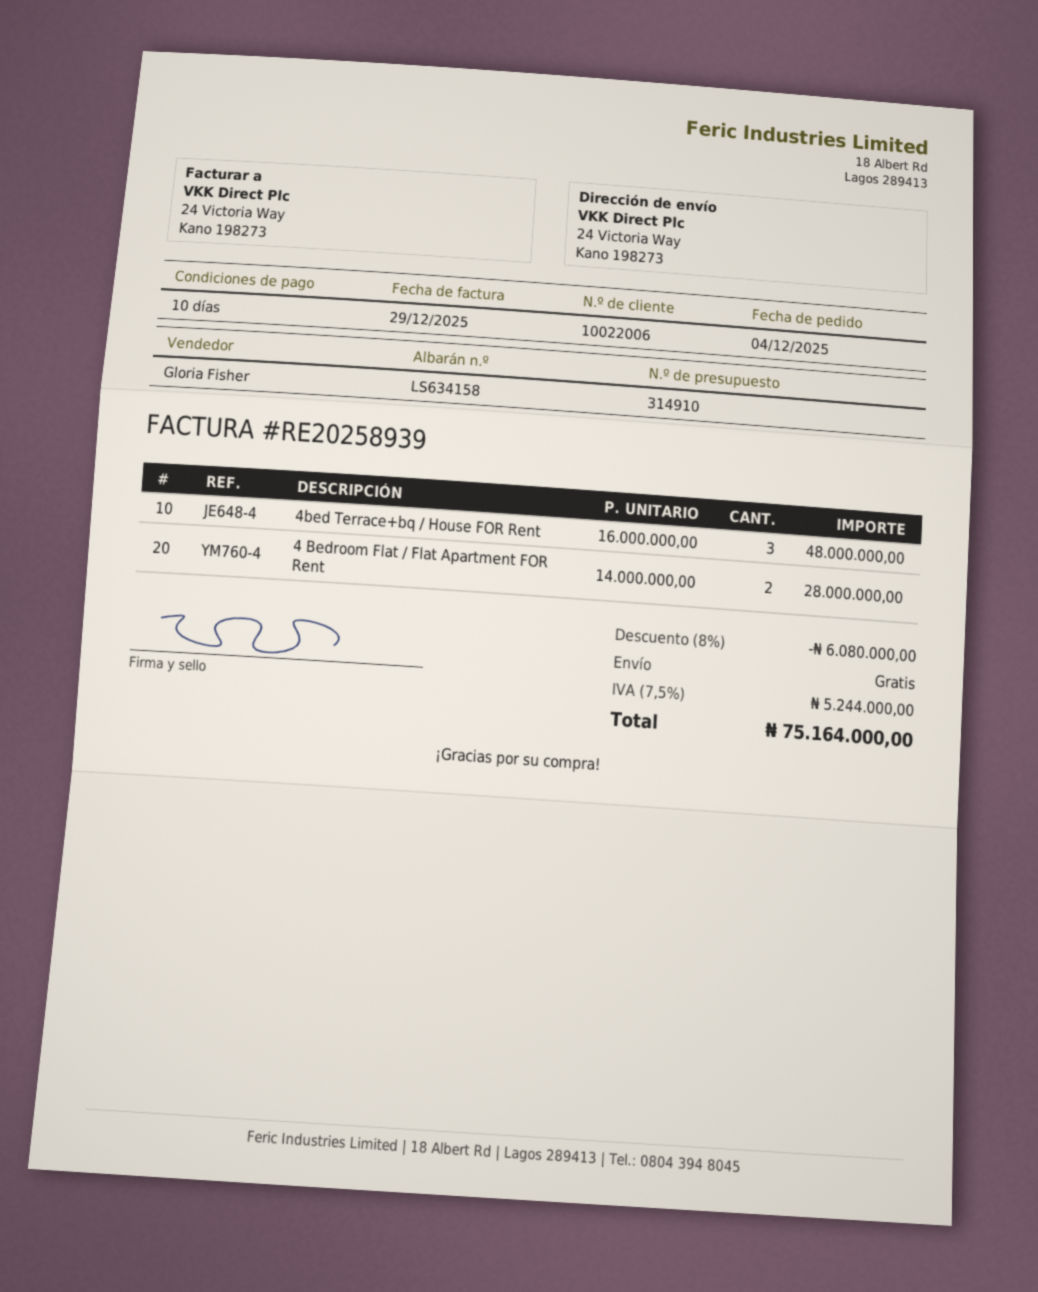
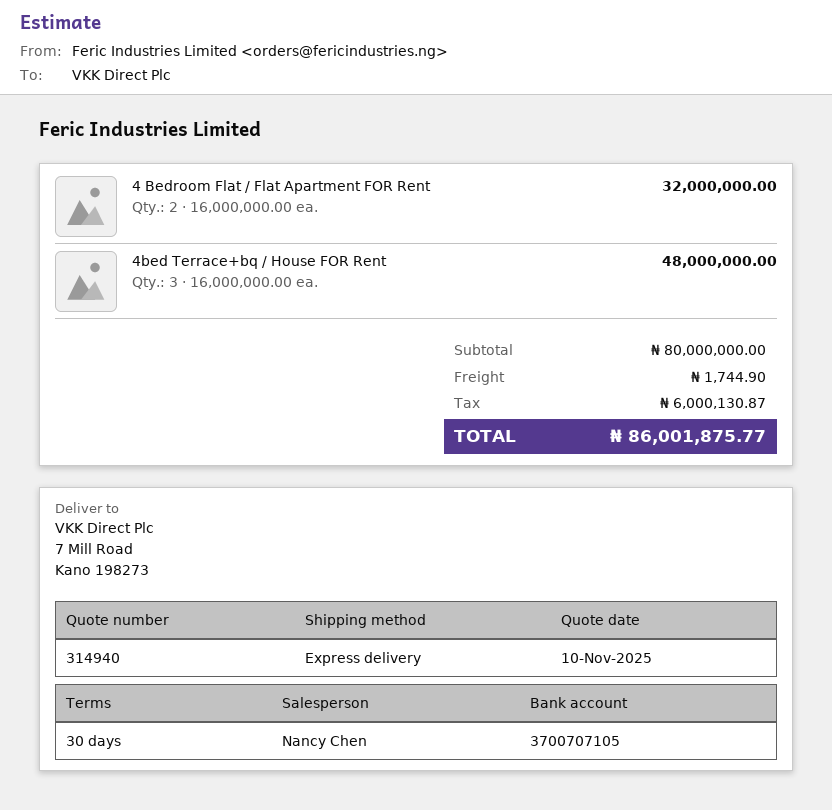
quote number: 314910 -> 314940
payment terms: 10 days -> 30 days
sales rep: Gloria Fisher -> Nancy Chen
ship to: 24 Victoria Way, Kano 198273 -> 7 Mill Road, Kano 198273
4 Bedroom Flat / Flat Apartment FOR Rent: 2 x 14000000.00 = 28000000.00 -> 2 x 16000000.00 = 32000000.00
discount: 8% = 6080000.00 -> none
shipping: 0.00 -> 1744.90
tax: 5244000.00 -> 6000130.87
total: 75164000.00 -> 86001875.77

